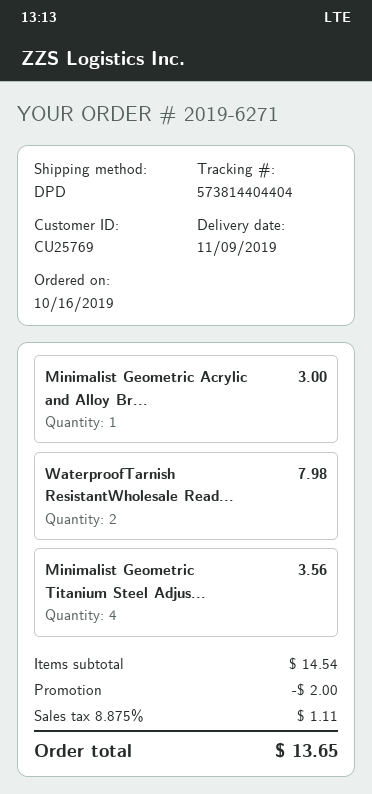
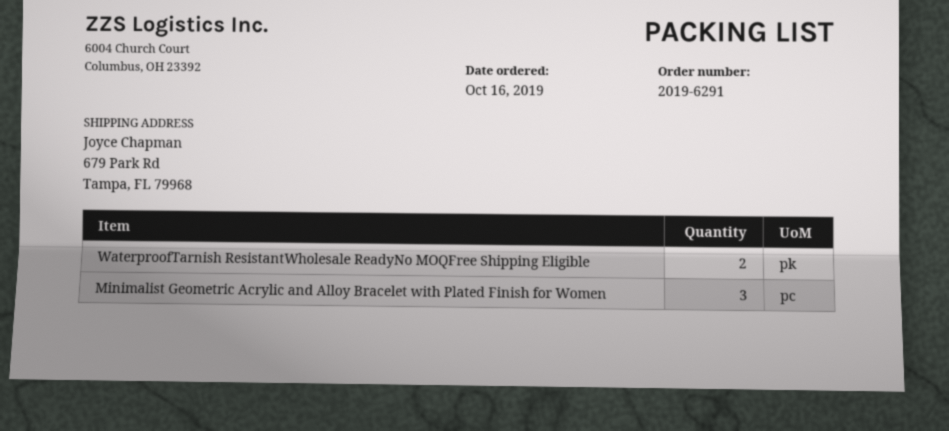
order number: 2019-6271 -> 2019-6291
Minimalist Geometric Acrylic and Alloy Br...: 1 -> 3
Minimalist Geometric Titanium Steel Adjus...: 4 -> none

